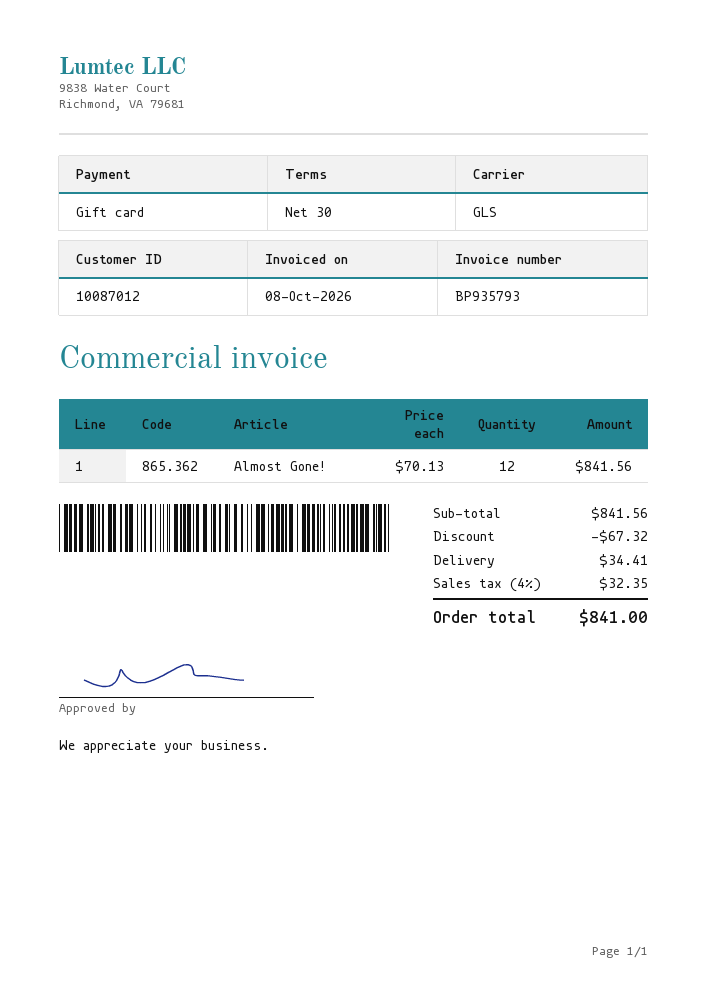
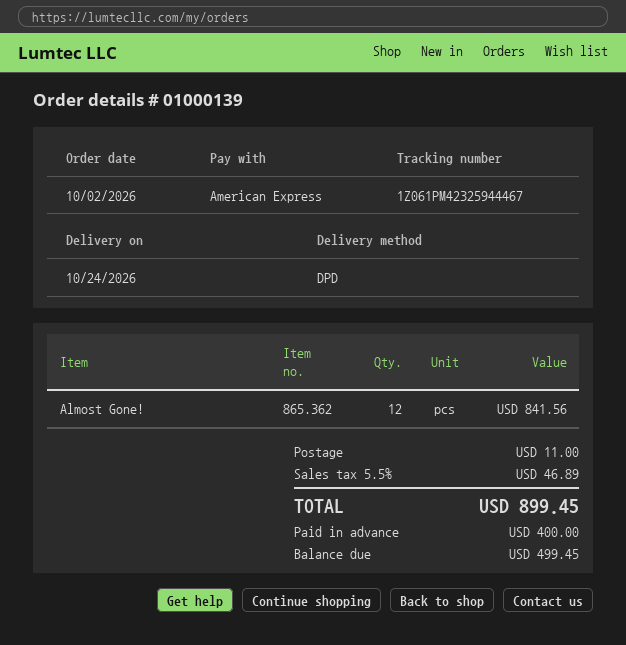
payment method: gift card -> American Express
shipping method: GLS -> DPD
discount: 67.32 -> none
shipping: 34.41 -> 11.00
tax: 4% = 32.35 -> 5.5% = 46.89
total: 841.00 -> 899.45

